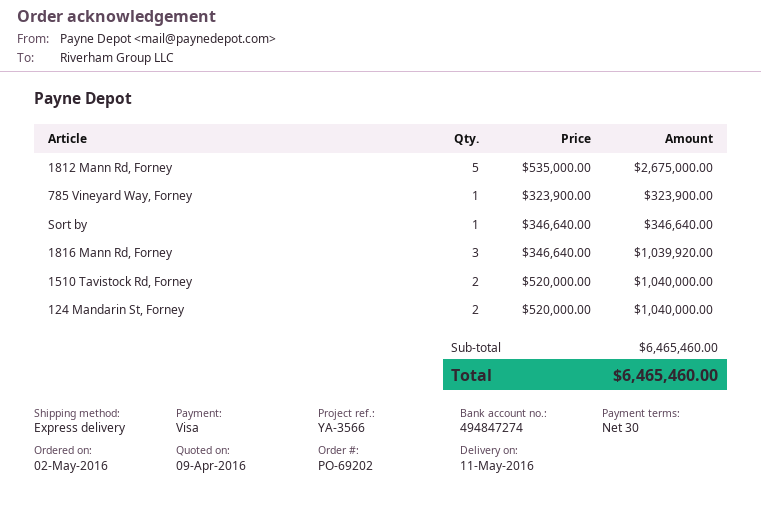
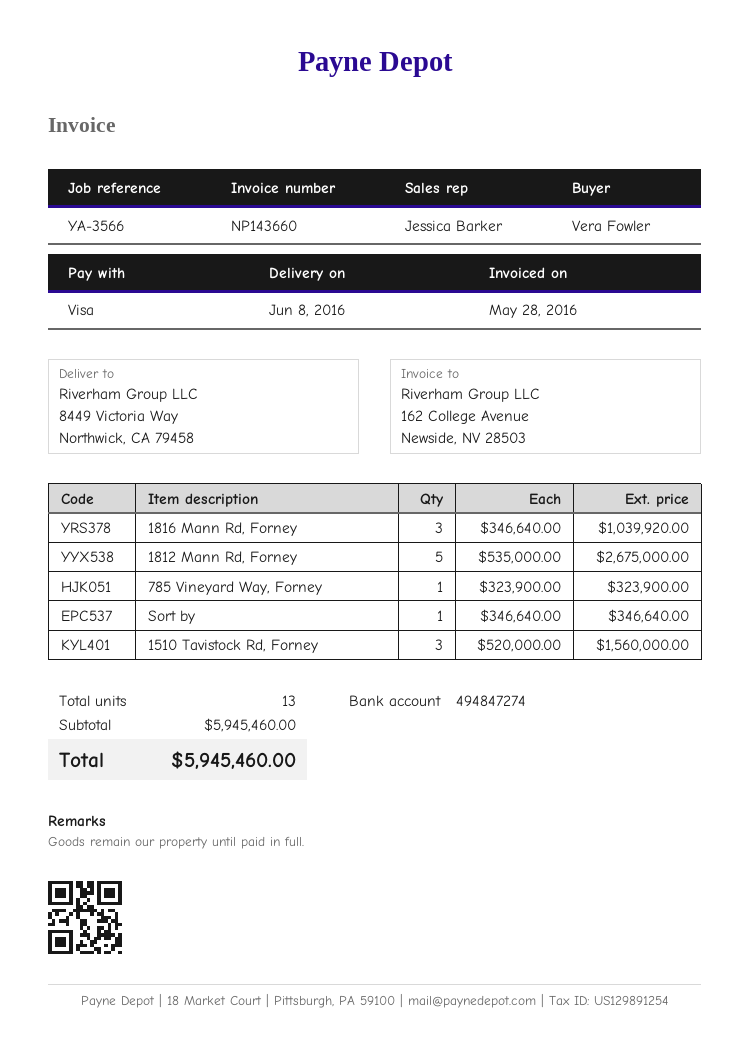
delivery date: 2016-05-11 -> 2016-06-08
1510 Tavistock Rd, Forney: 2 x 520000.00 = 1040000.00 -> 3 x 520000.00 = 1560000.00
124 Mandarin St, Forney: 2 x 520000.00 = 1040000.00 -> none
subtotal: 6465460.00 -> 5945460.00
total: 6465460.00 -> 5945460.00

